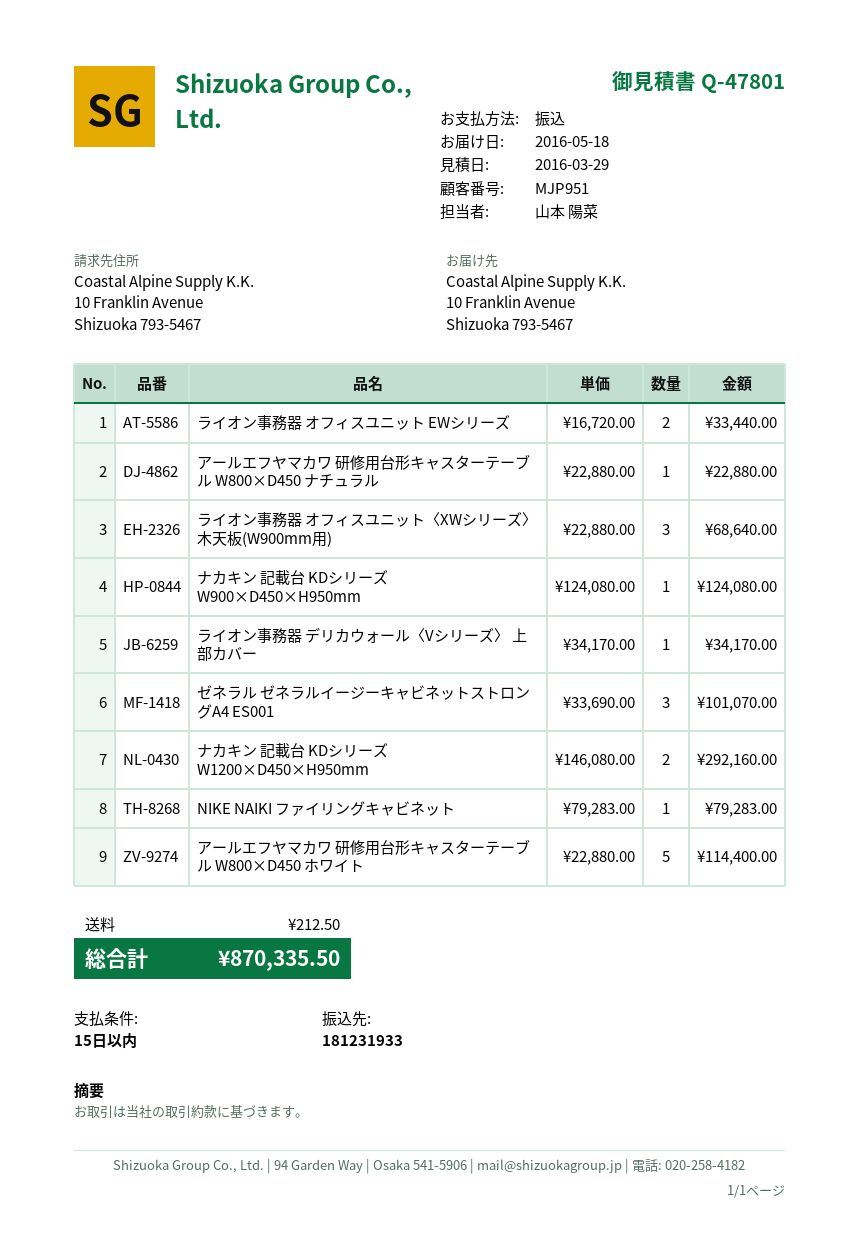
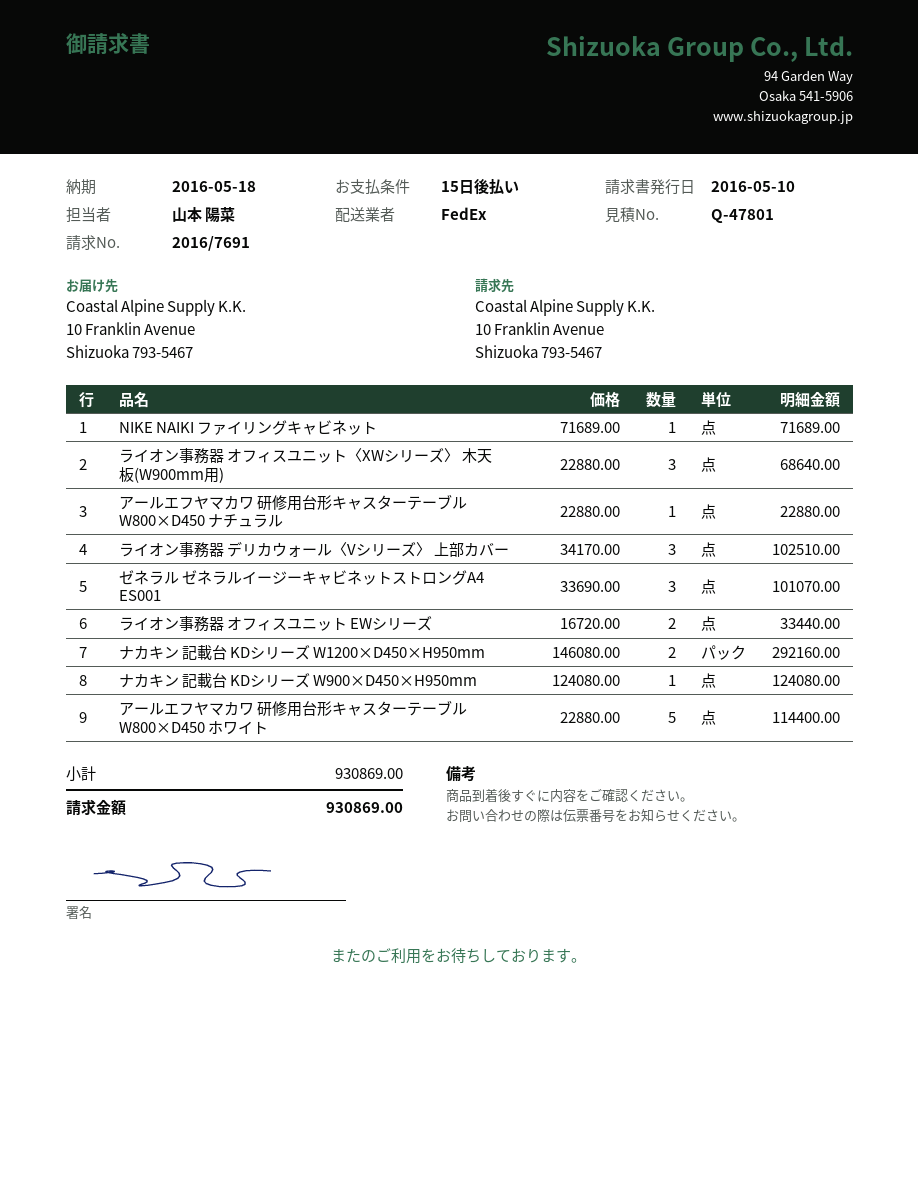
ライオン事務器 デリカウォール〈Vシリーズ〉 上部カバー: 1 x 34170.00 = 34170.00 -> 3 x 34170.00 = 102510.00
NIKE NAIKI ファイリングキャビネット: 1 x 79283.00 = 79283.00 -> 1 x 71689.00 = 71689.00
shipping: 212.50 -> none
total: 870335.50 -> 930869.00

